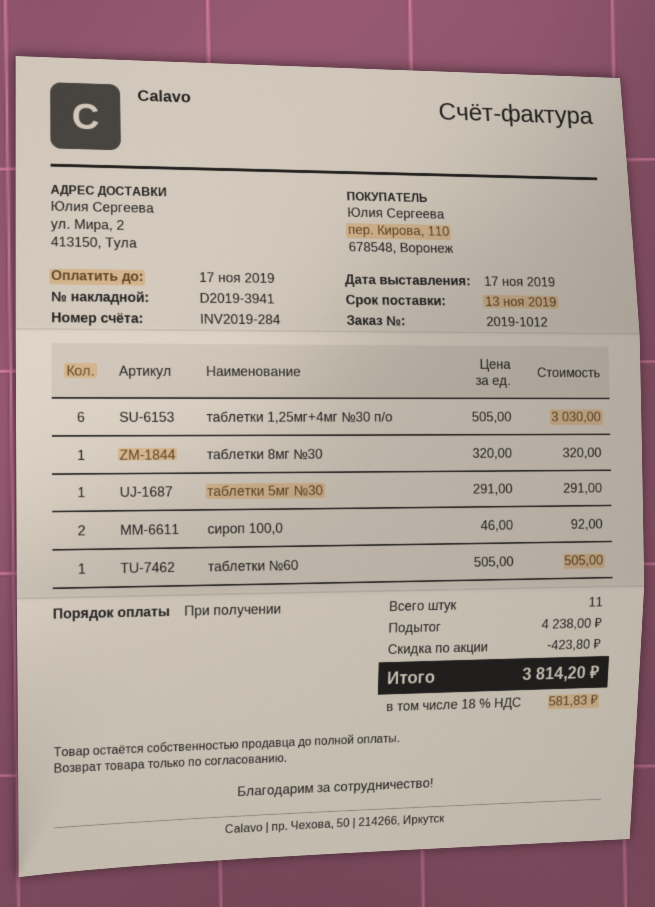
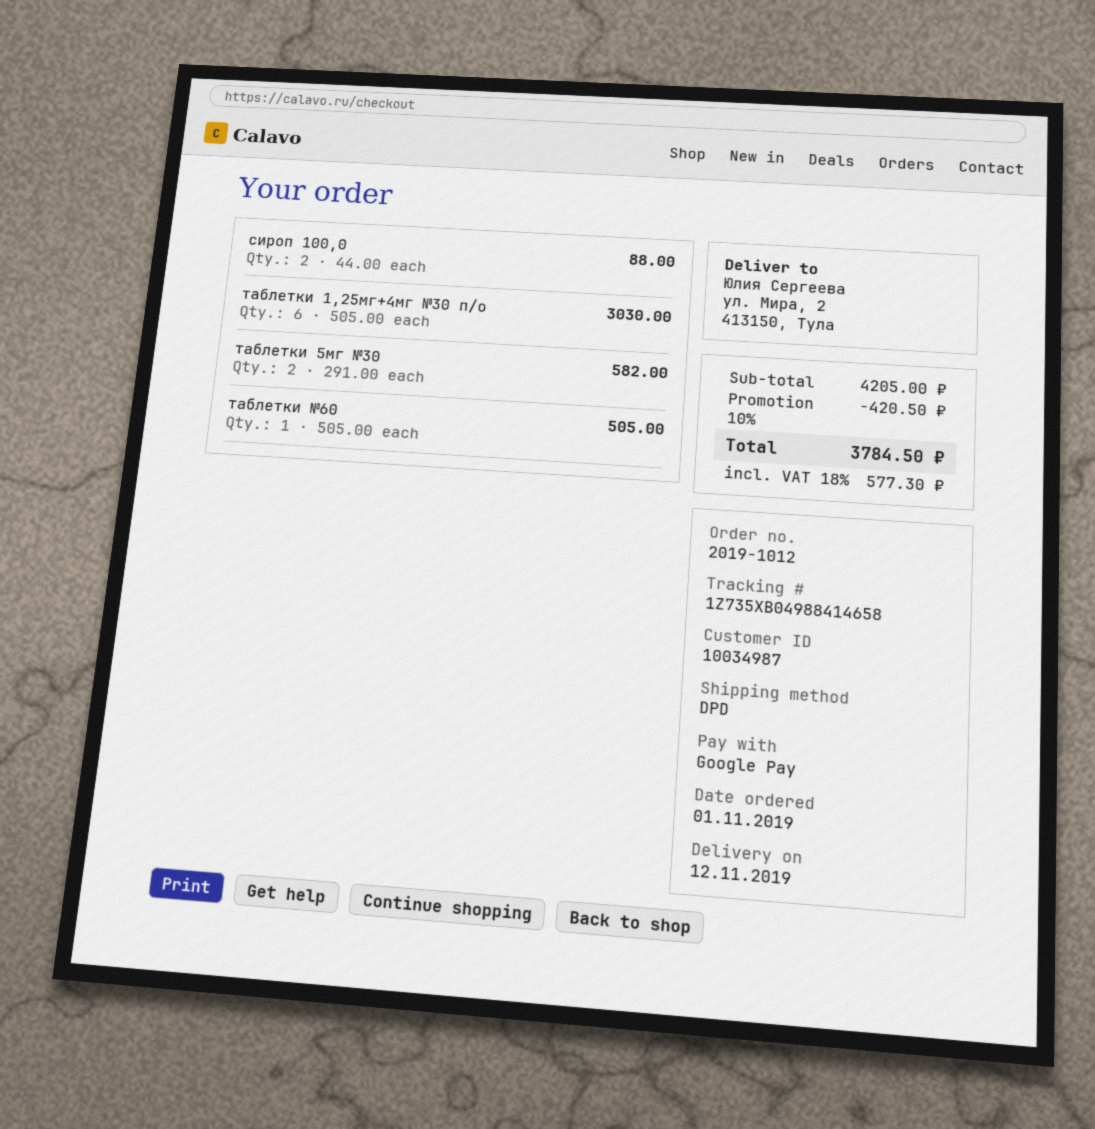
delivery date: 2019-11-13 -> 2019-11-12
таблетки 8мг №30: 1 x 320.00 = 320.00 -> none
таблетки 5мг №30: 1 x 291.00 = 291.00 -> 2 x 291.00 = 582.00
сироп 100,0: 2 x 46.00 = 92.00 -> 2 x 44.00 = 88.00
subtotal: 4238.00 -> 4205.00
discount: 423.80 -> 420.50
tax: 18% = 581.83 -> 18% = 577.30
total: 3814.20 -> 3784.50

